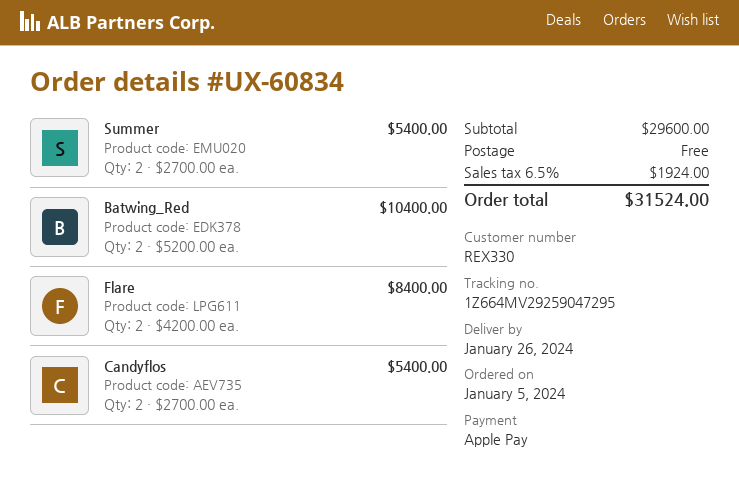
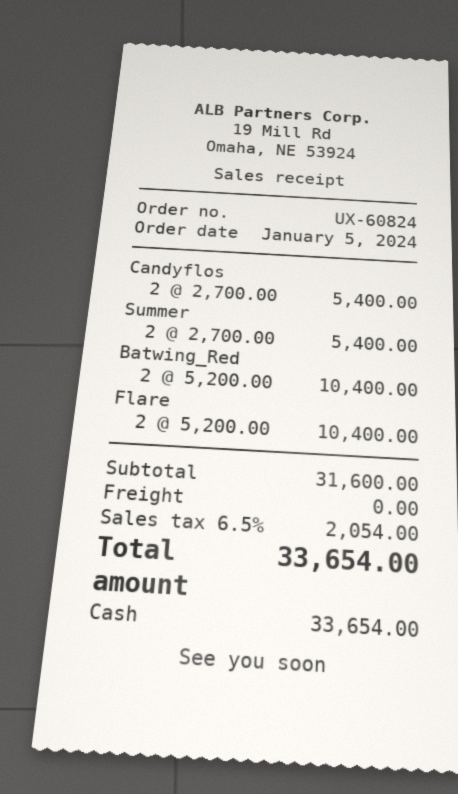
order number: UX-60834 -> UX-60824
payment method: Apple Pay -> cash
Flare: 2 x 4200.00 = 8400.00 -> 2 x 5200.00 = 10400.00
subtotal: 29600.00 -> 31600.00
tax: 6.5% = 1924.00 -> 6.5% = 2054.00
total: 31524.00 -> 33654.00

